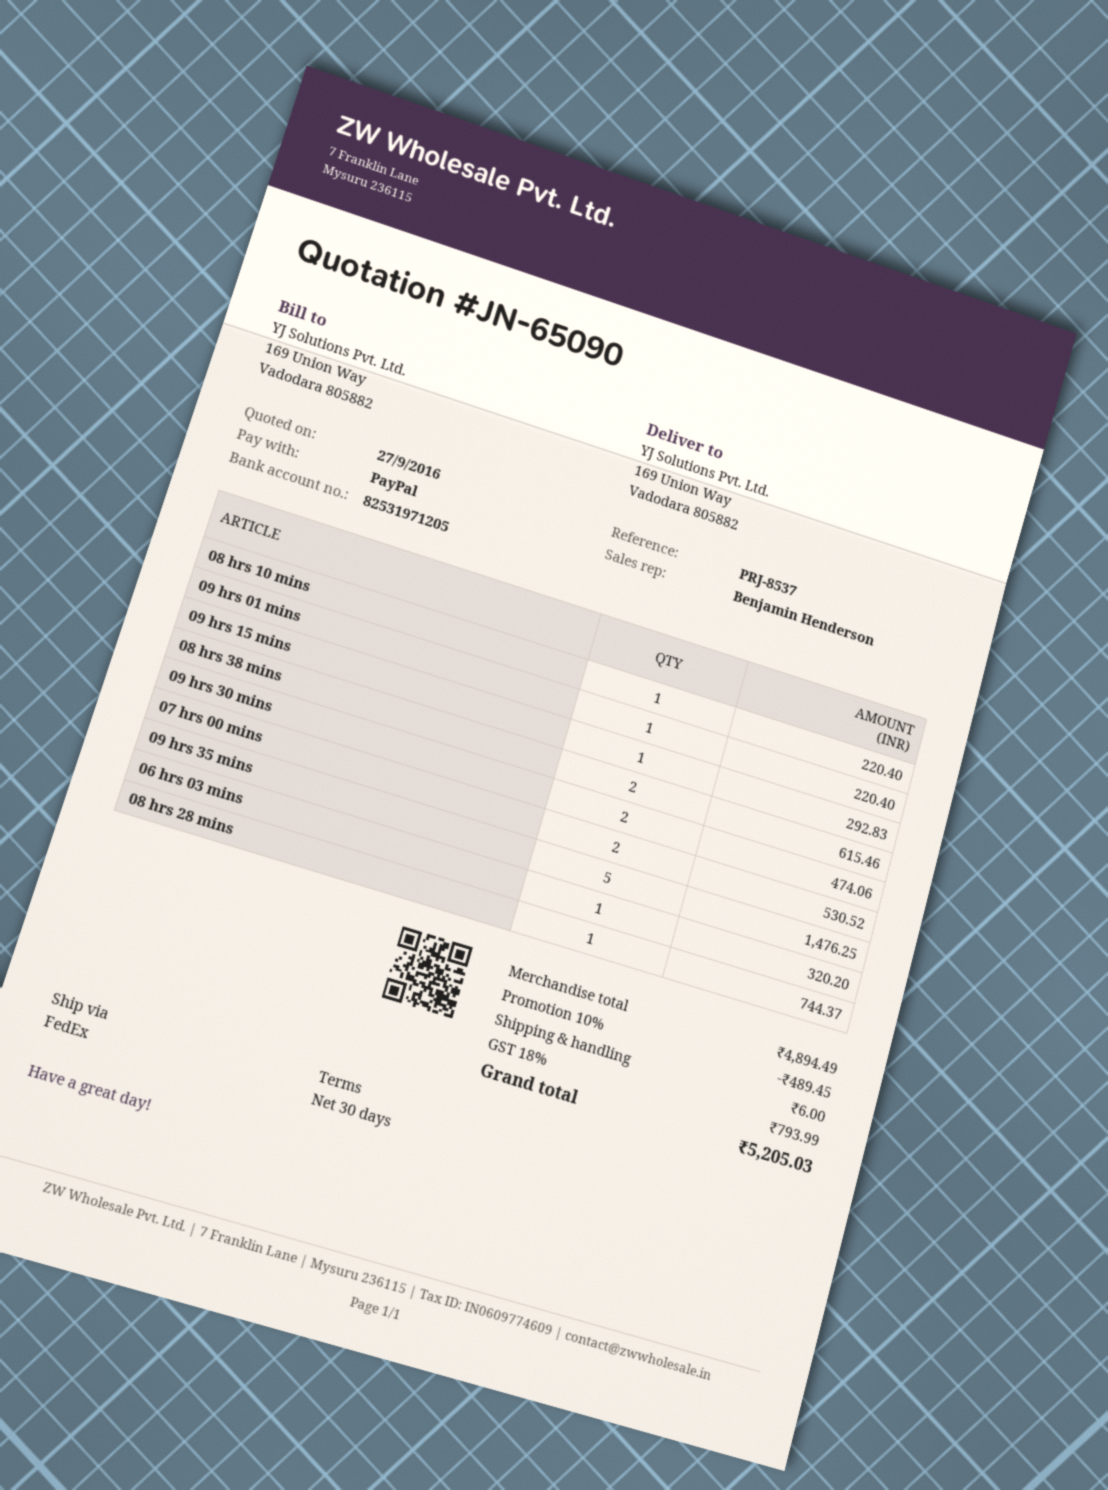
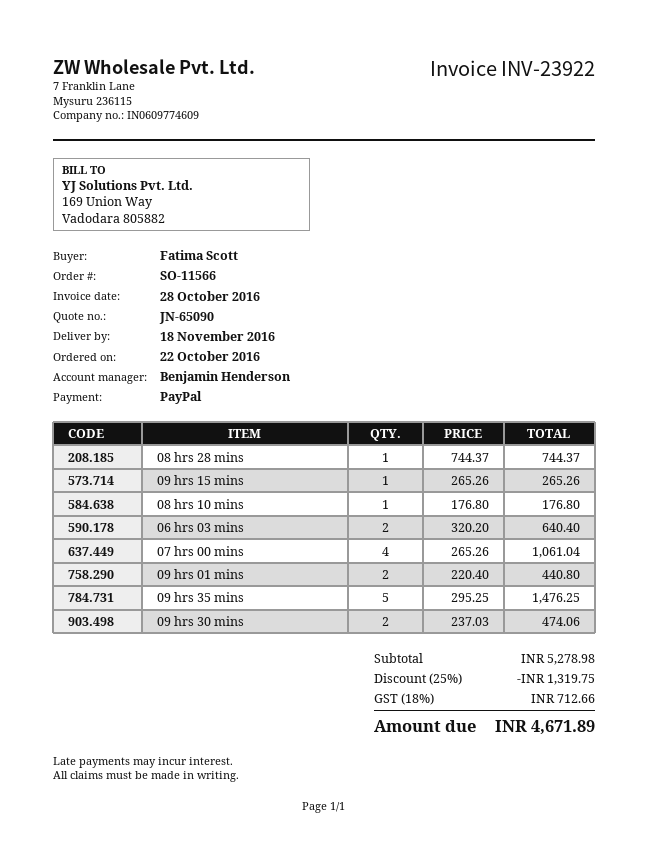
08 hrs 10 mins: 1 for 220.40 -> 1 for 176.80
09 hrs 01 mins: 1 for 220.40 -> 2 for 440.80
09 hrs 15 mins: 1 for 292.83 -> 1 for 265.26
08 hrs 38 mins: 2 for 615.46 -> none
07 hrs 00 mins: 2 for 530.52 -> 4 for 1061.04
06 hrs 03 mins: 1 for 320.20 -> 2 for 640.40
subtotal: 4894.49 -> 5278.98
discount: 10% = 489.45 -> 25% = 1319.75
shipping: 6.00 -> none
tax: 18% = 793.99 -> 18% = 712.66
total: 5205.03 -> 4671.89

